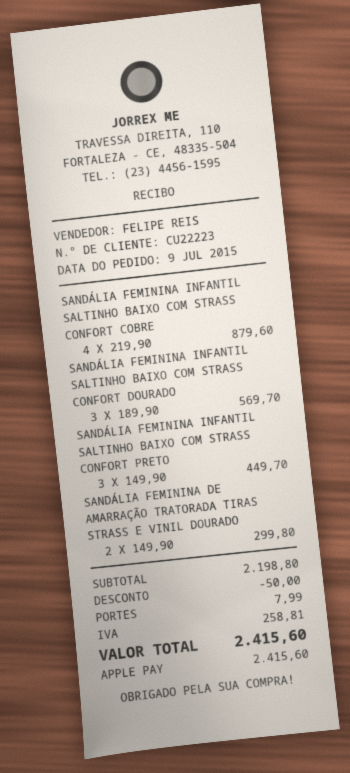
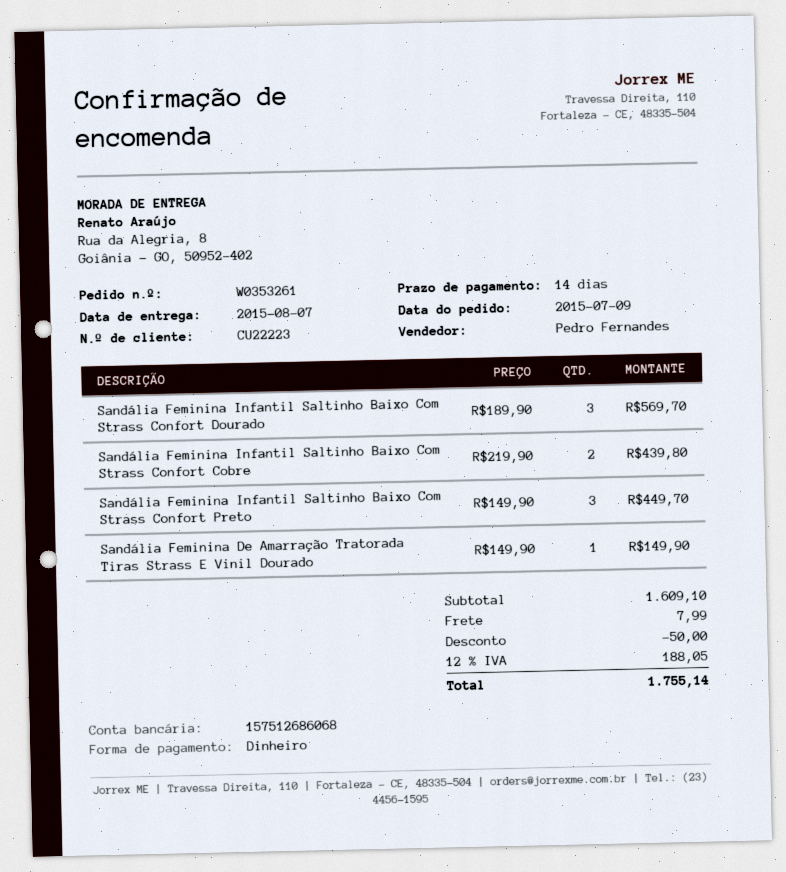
sales rep: FELIPE REIS -> Pedro Fernandes
payment method: Apple Pay -> cash
SANDÁLIA FEMININA INFANTIL SALTINHO BAIXO COM STRASS CONFORT COBRE: 4 x 219.90 = 879.60 -> 2 x 219.90 = 439.80
SANDÁLIA FEMININA DE AMARRAÇÃO TRATORADA TIRAS STRASS E VINIL DOURADO: 2 x 149.90 = 299.80 -> 1 x 149.90 = 149.90
subtotal: 2198.80 -> 1609.10
tax: 258.81 -> 188.05
total: 2415.60 -> 1755.14

